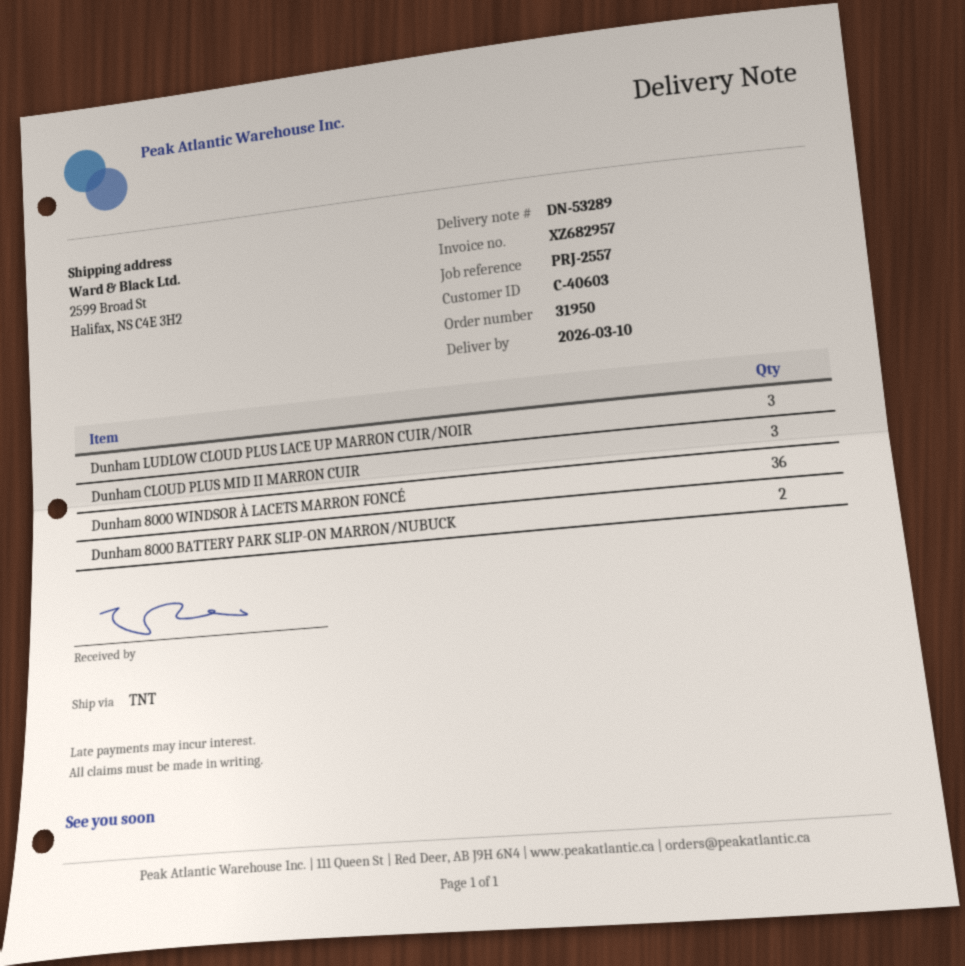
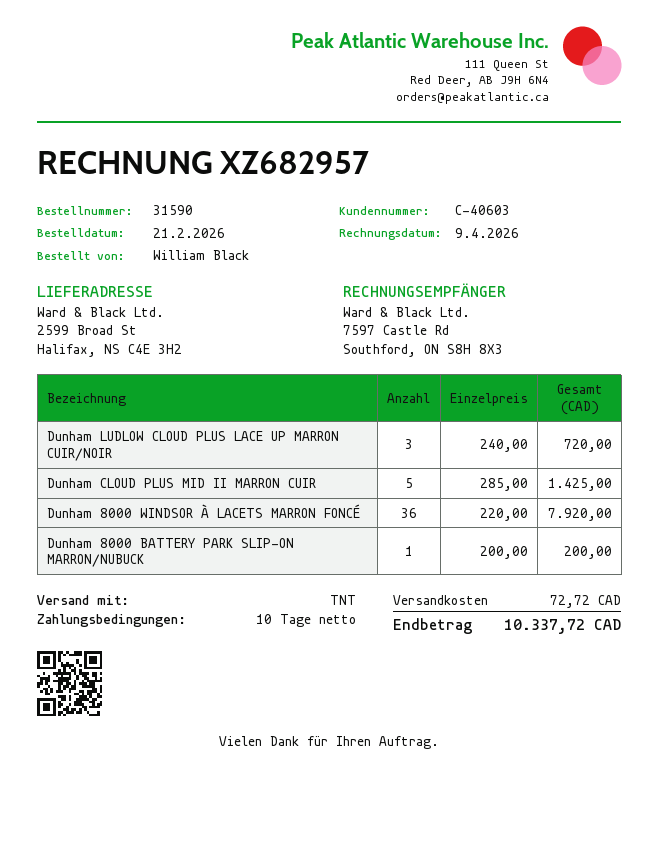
order number: 31950 -> 31590
Dunham CLOUD PLUS MID II MARRON CUIR: 3 -> 5
Dunham 8000 BATTERY PARK SLIP-ON MARRON/NUBUCK: 2 -> 1

